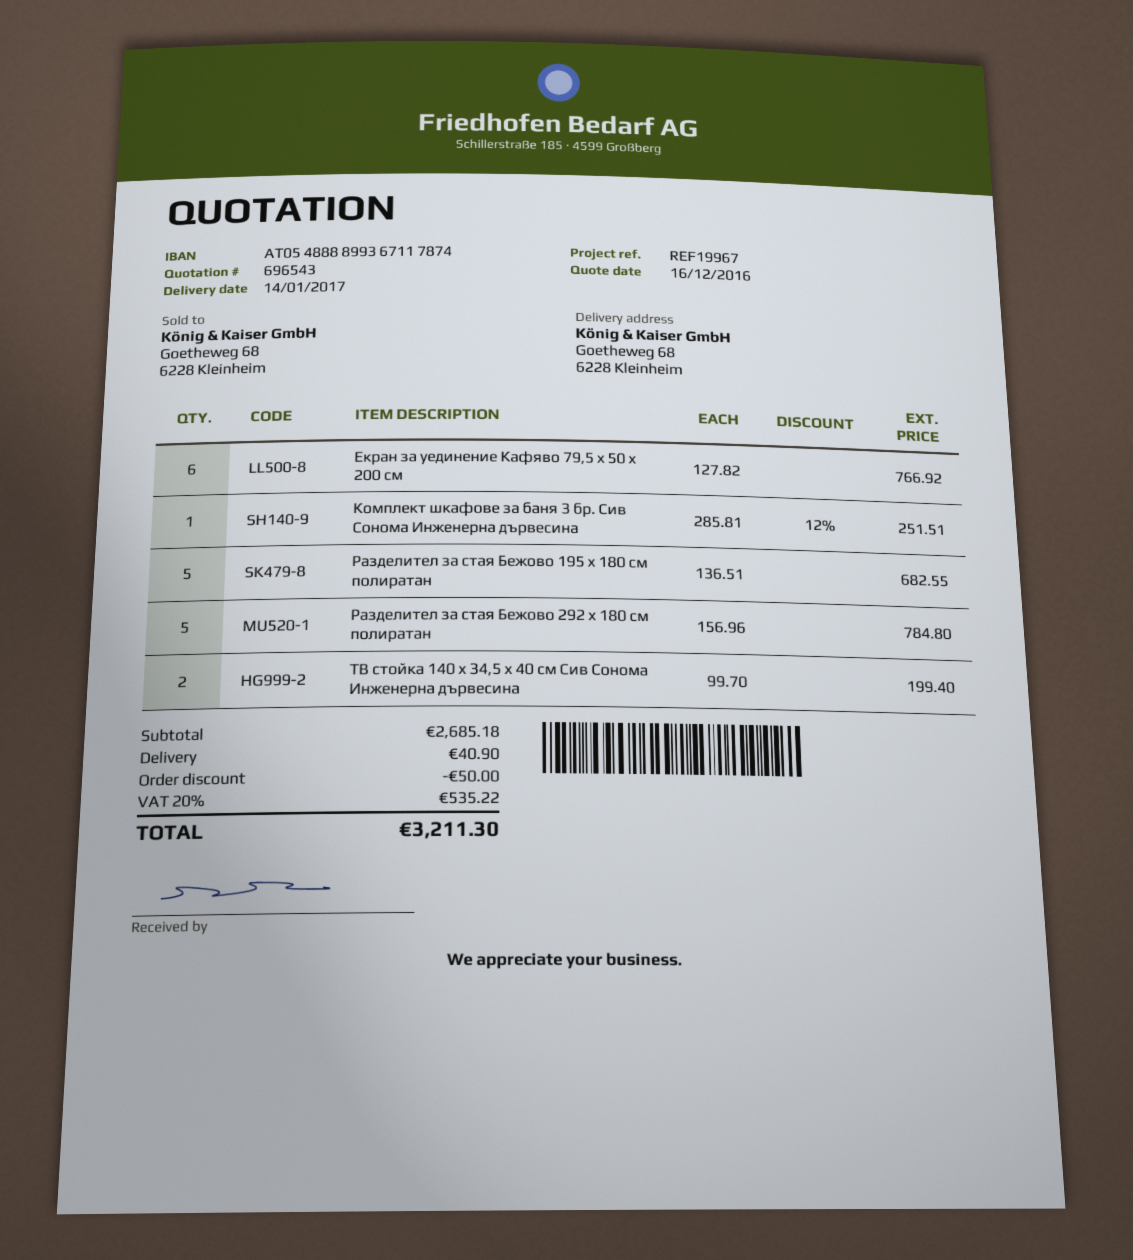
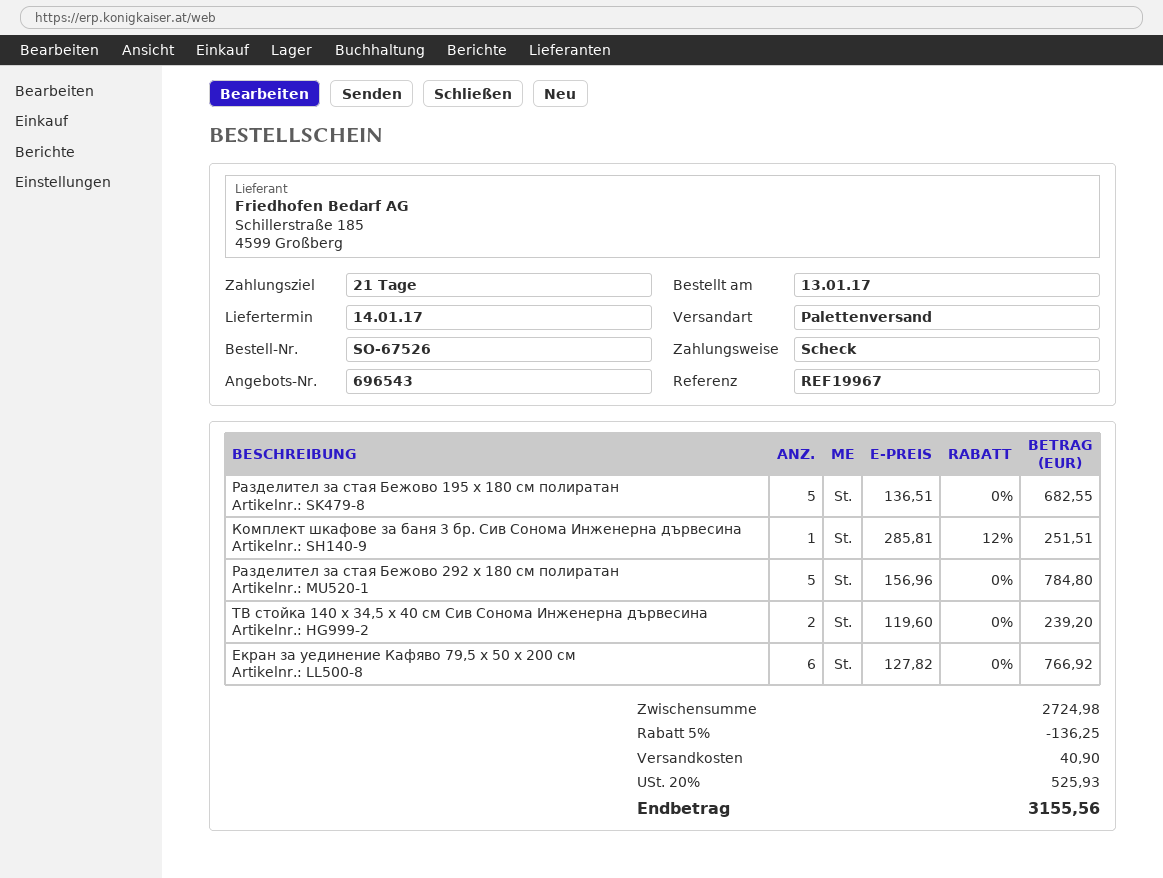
ТВ стойка 140 x 34,5 x 40 см Сив Сонома Инженерна дървесина: 2 x 99.70 = 199.40 -> 2 x 119.60 = 239.20
subtotal: 2685.18 -> 2724.98
discount: 50.00 -> 136.25
tax: 20% = 535.22 -> 20% = 525.93
total: 3211.30 -> 3155.56

